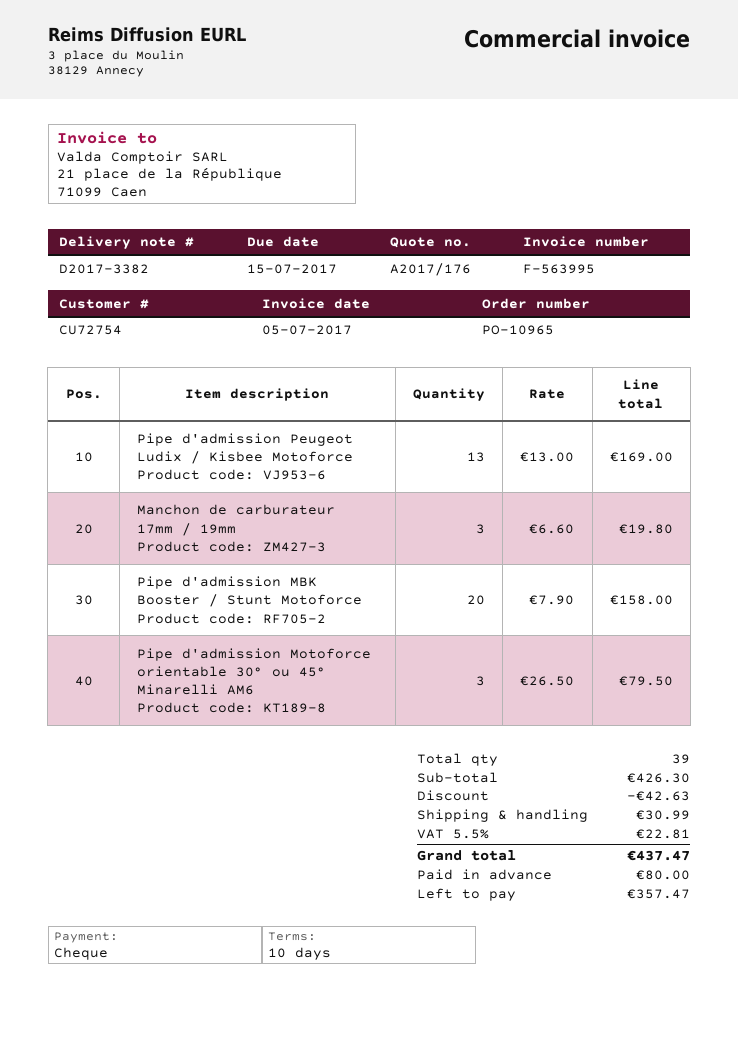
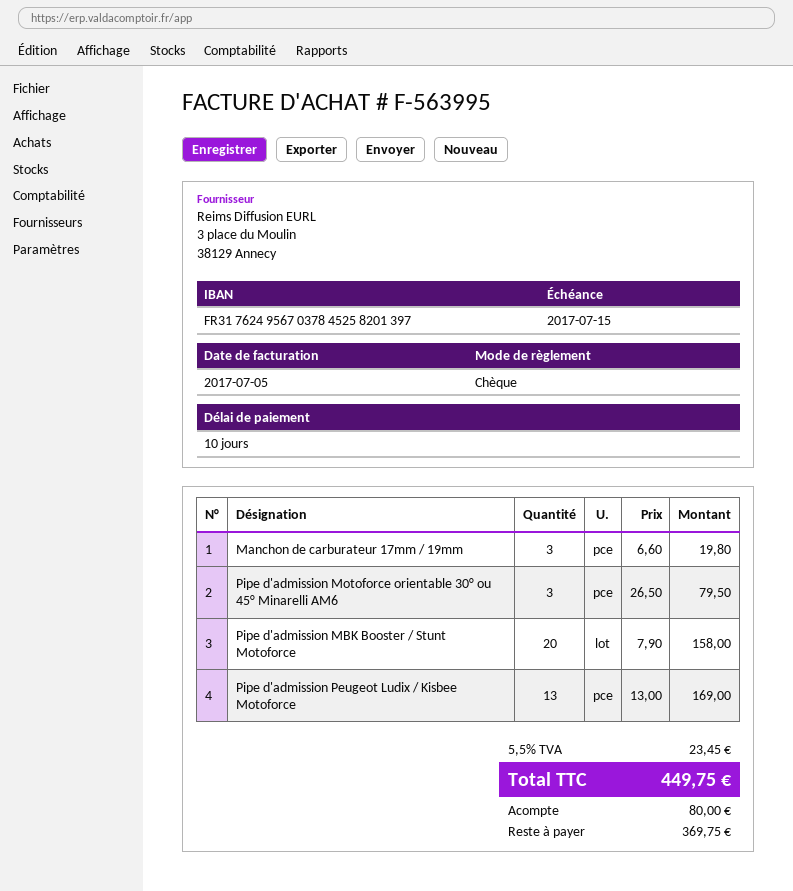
discount: 42.63 -> none
shipping: 30.99 -> none
tax: 5.5% = 22.81 -> 5.5% = 23.45
total: 437.47 -> 449.75
balance: 357.47 -> 369.75

